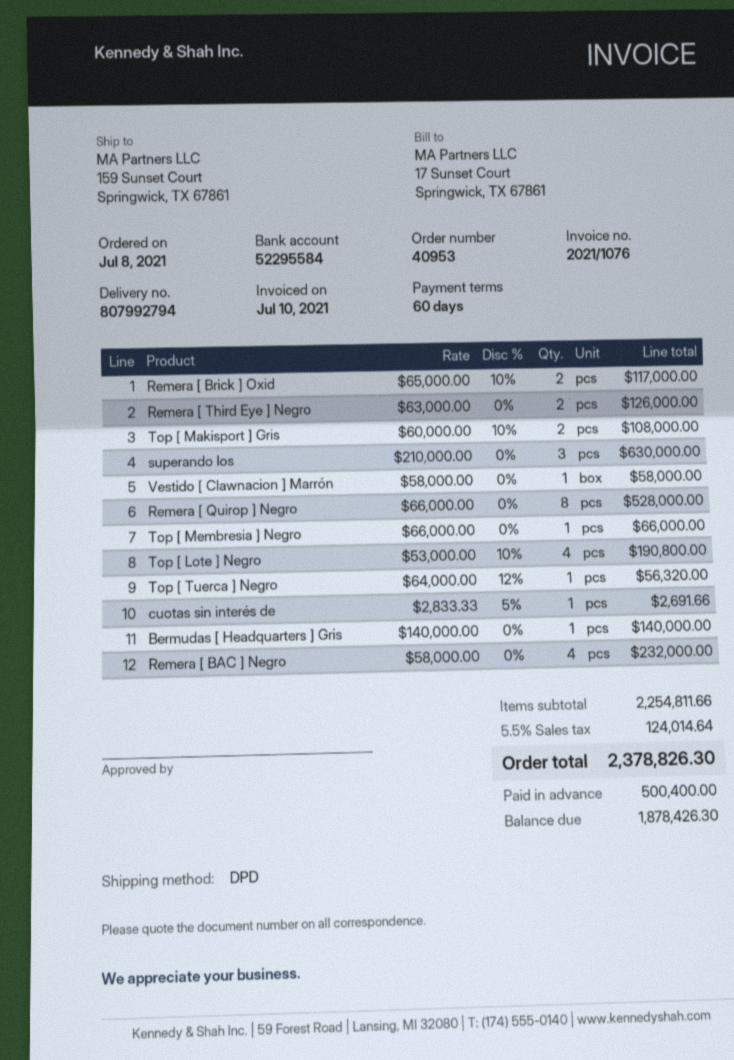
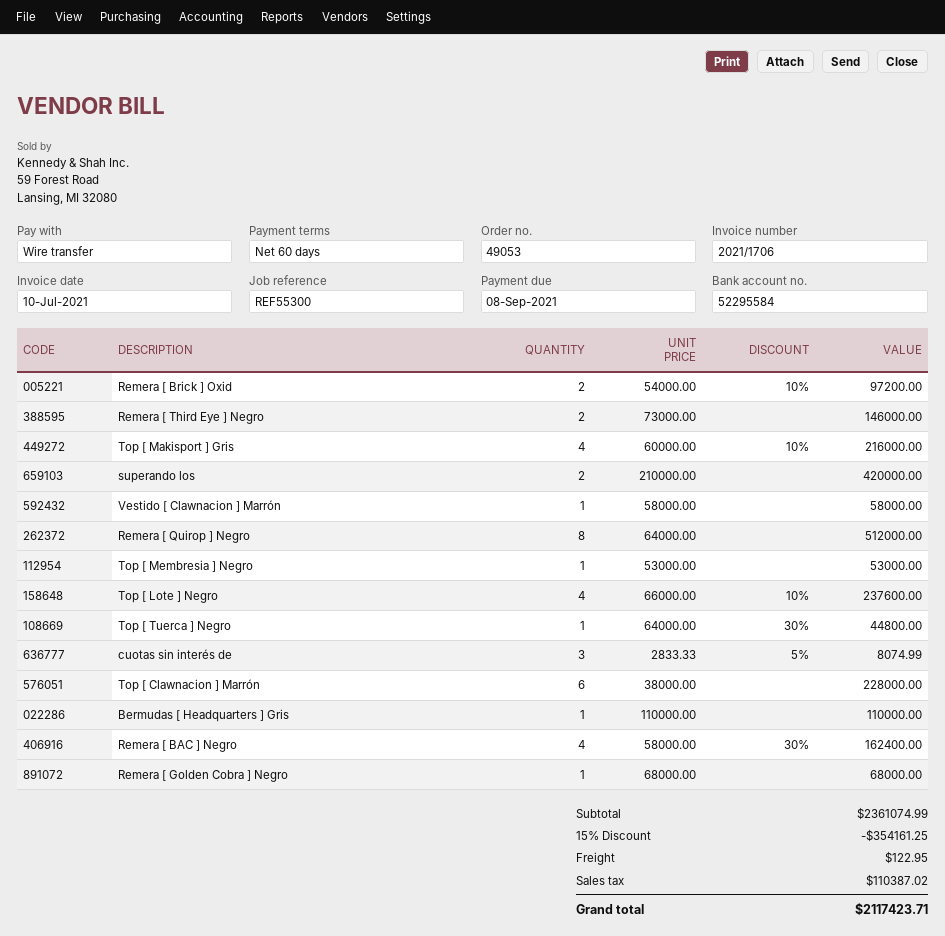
order number: 40953 -> 49053
invoice number: 2021/1076 -> 2021/1706
Remera [ Brick ] Oxid: 2 x 65000.00 - 10% = 117000.00 -> 2 x 54000.00 - 10% = 97200.00
Remera [ Third Eye ] Negro: 2 x 63000.00 = 126000.00 -> 2 x 73000.00 = 146000.00
Top [ Makisport ] Gris: 2 x 60000.00 - 10% = 108000.00 -> 4 x 60000.00 - 10% = 216000.00
superando los: 3 x 210000.00 = 630000.00 -> 2 x 210000.00 = 420000.00
Remera [ Quirop ] Negro: 8 x 66000.00 = 528000.00 -> 8 x 64000.00 = 512000.00
Top [ Membresia ] Negro: 1 x 66000.00 = 66000.00 -> 1 x 53000.00 = 53000.00
Top [ Lote ] Negro: 4 x 53000.00 - 10% = 190800.00 -> 4 x 66000.00 - 10% = 237600.00
Top [ Tuerca ] Negro: 1 x 64000.00 - 12% = 56320.00 -> 1 x 64000.00 - 30% = 44800.00
cuotas sin interés de: 1 x 2833.33 - 5% = 2691.66 -> 3 x 2833.33 - 5% = 8074.99
Bermudas [ Headquarters ] Gris: 1 x 140000.00 = 140000.00 -> 1 x 110000.00 = 110000.00
Remera [ BAC ] Negro: 4 x 58000.00 = 232000.00 -> 4 x 58000.00 - 30% = 162400.00
Top [ Clawnacion ] Marrón: none -> 6 x 38000.00 = 228000.00
Remera [ Golden Cobra ] Negro: none -> 1 x 68000.00 = 68000.00
subtotal: 2254811.66 -> 2361074.99
discount: none -> 15% = 354161.25
shipping: none -> 122.95
tax: 124014.64 -> 110387.02
total: 2378826.30 -> 2117423.71

